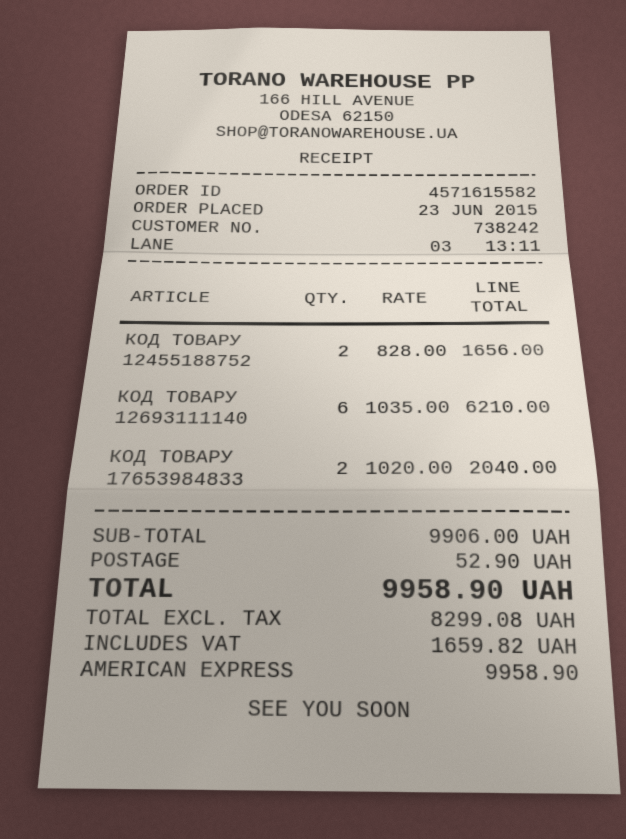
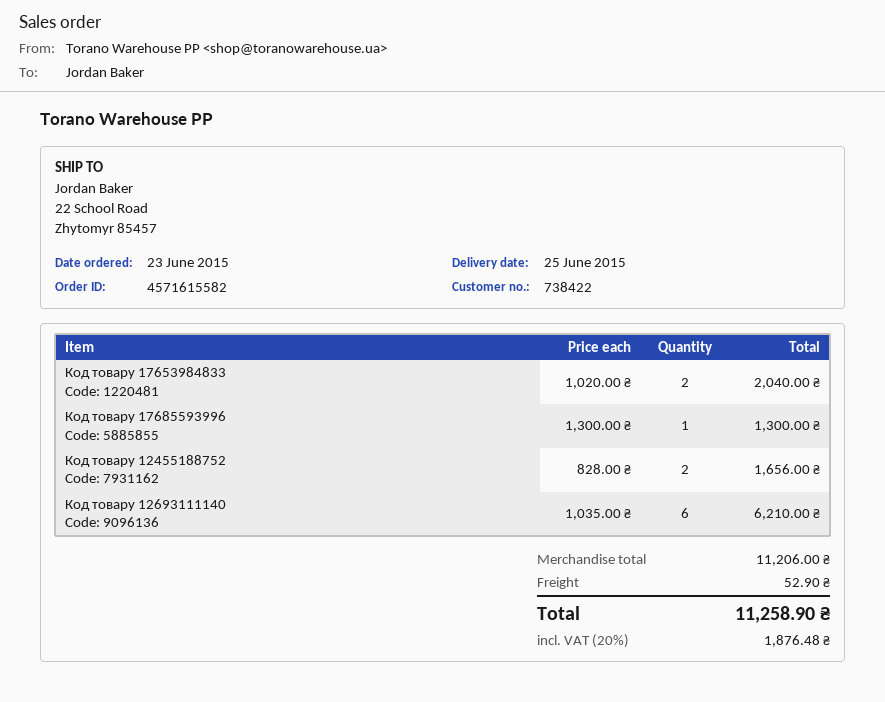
customer number: 738242 -> 738422
Код товару 17685593996: none -> 1 x 1300.00 = 1300.00
subtotal: 9906.00 -> 11206.00
tax: 1659.82 -> 1876.48
total: 9958.90 -> 11258.90

